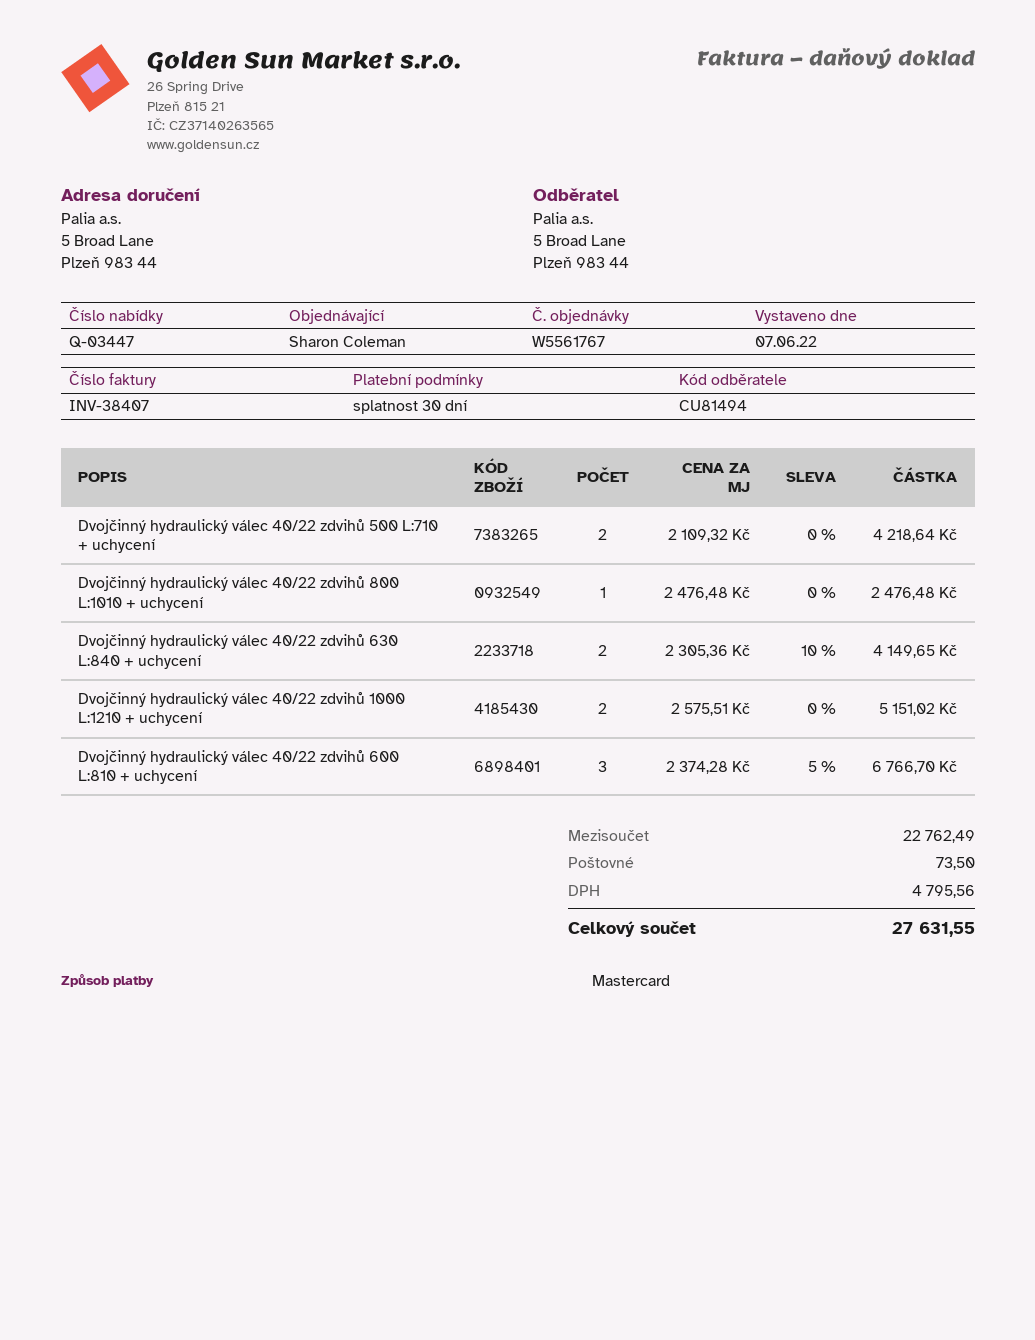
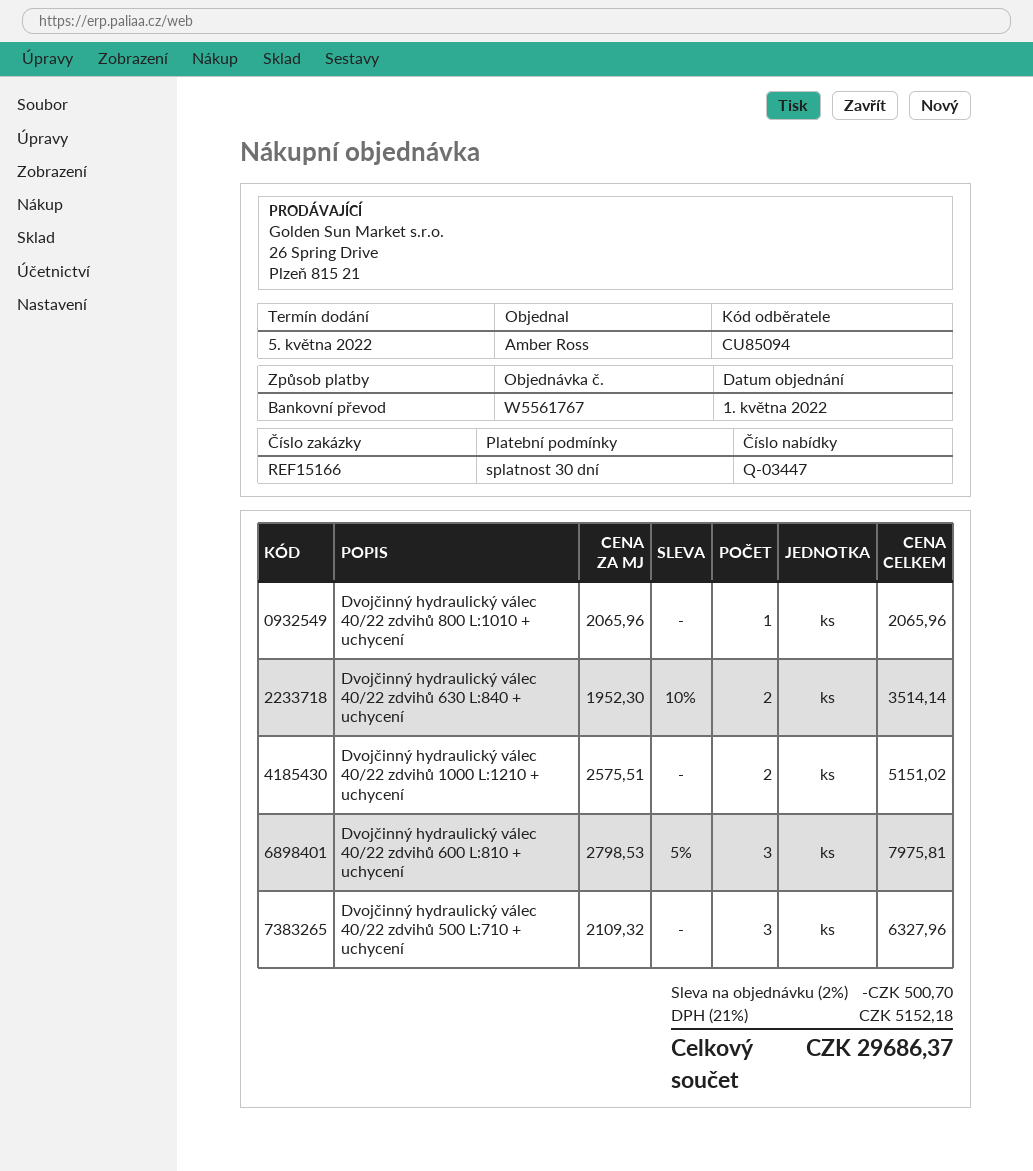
customer number: CU81494 -> CU85094
ordered by: Sharon Coleman -> Amber Ross
payment method: Mastercard -> bank transfer
Dvojčinný hydraulický válec 40/22 zdvihů 500 L:710 + uchycení: 2 x 2109.32 = 4218.64 -> 3 x 2109.32 = 6327.96
Dvojčinný hydraulický válec 40/22 zdvihů 800 L:1010 + uchycení: 1 x 2476.48 = 2476.48 -> 1 x 2065.96 = 2065.96
Dvojčinný hydraulický válec 40/22 zdvihů 630 L:840 + uchycení: 2 x 2305.36 - 10% = 4149.65 -> 2 x 1952.30 - 10% = 3514.14
Dvojčinný hydraulický válec 40/22 zdvihů 600 L:810 + uchycení: 3 x 2374.28 - 5% = 6766.70 -> 3 x 2798.53 - 5% = 7975.81
discount: none -> 2% = 500.70
shipping: 73.50 -> none
tax: 4795.56 -> 5152.18
total: 27631.55 -> 29686.37

